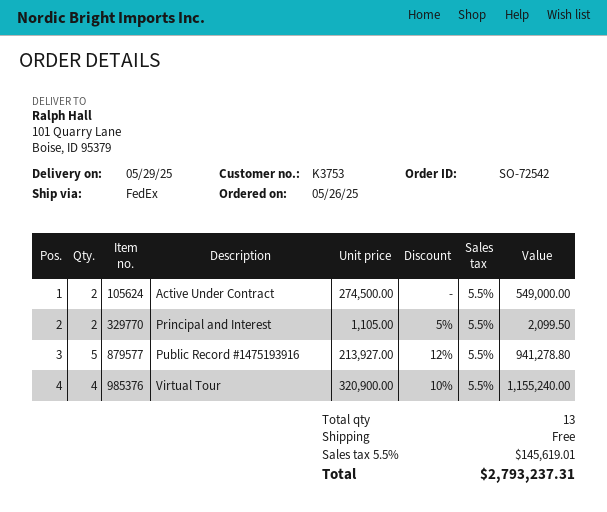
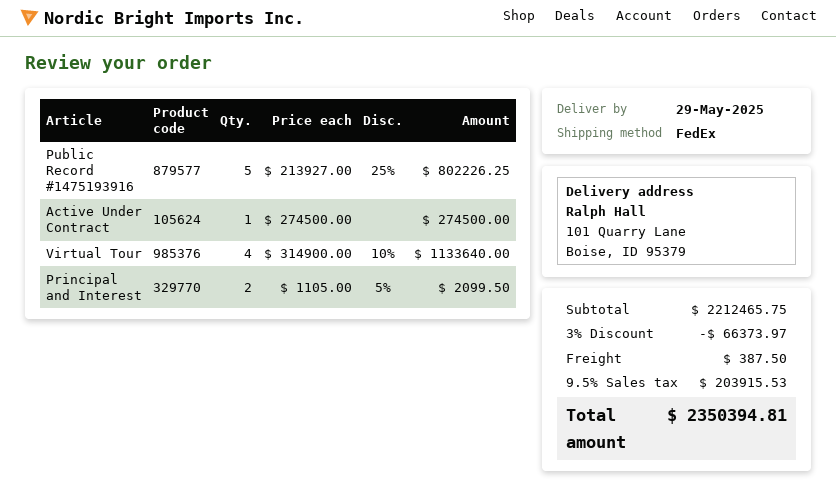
Active Under Contract: 2 x 274500.00 = 549000.00 -> 1 x 274500.00 = 274500.00
Public Record #1475193916: 5 x 213927.00 - 12% = 941278.80 -> 5 x 213927.00 - 25% = 802226.25
Virtual Tour: 4 x 320900.00 - 10% = 1155240.00 -> 4 x 314900.00 - 10% = 1133640.00
discount: none -> 3% = 66373.97
shipping: 0.00 -> 387.50
tax: 5.5% = 145619.01 -> 9.5% = 203915.53
total: 2793237.31 -> 2350394.81

